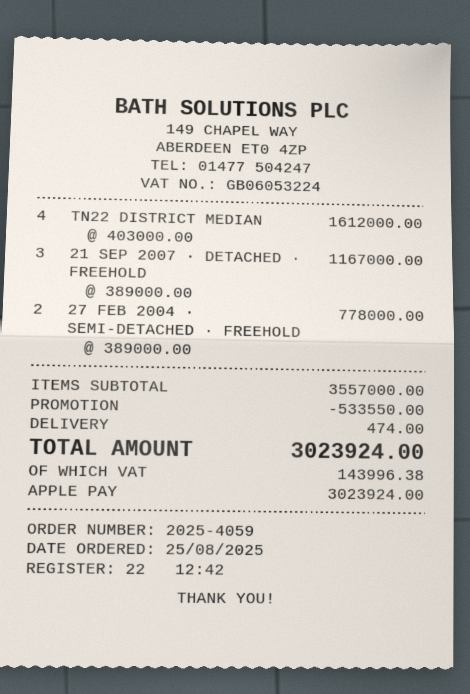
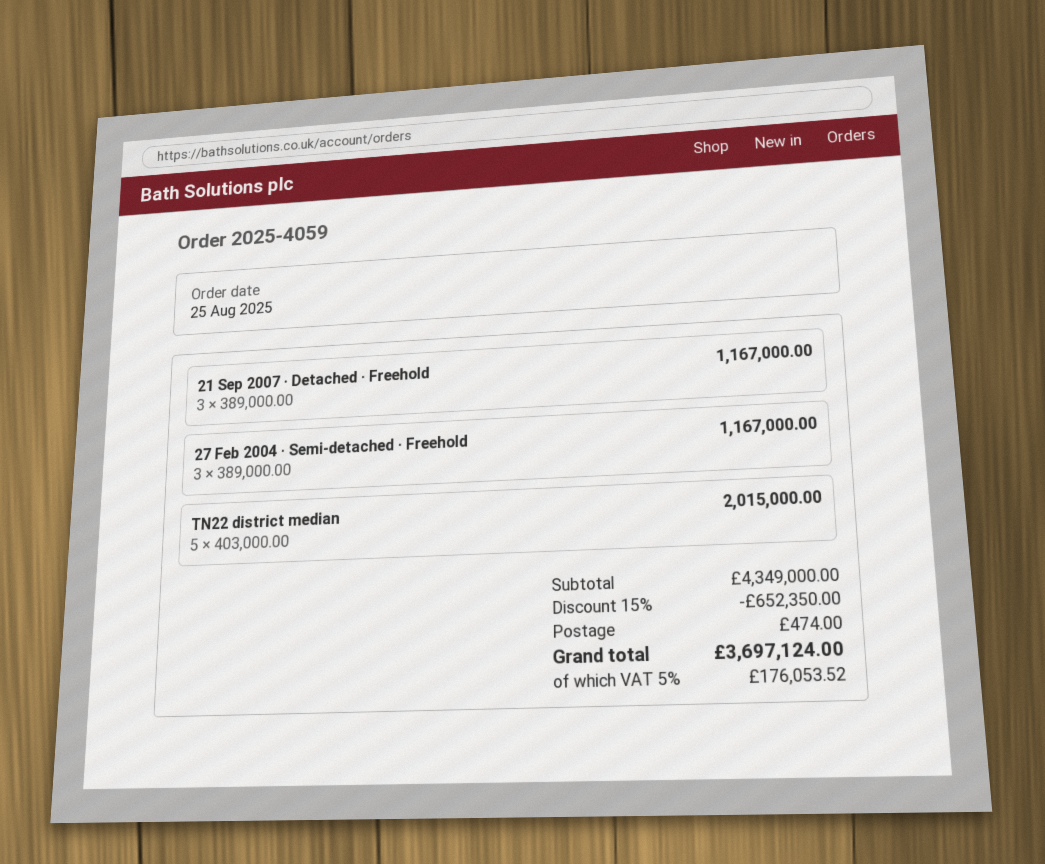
TN22 DISTRICT MEDIAN: 4 x 403000.00 = 1612000.00 -> 5 x 403000.00 = 2015000.00
27 FEB 2004 · SEMI-DETACHED · FREEHOLD: 2 x 389000.00 = 778000.00 -> 3 x 389000.00 = 1167000.00
subtotal: 3557000.00 -> 4349000.00
discount: 533550.00 -> 652350.00
tax: 143996.38 -> 176053.52
total: 3023924.00 -> 3697124.00

